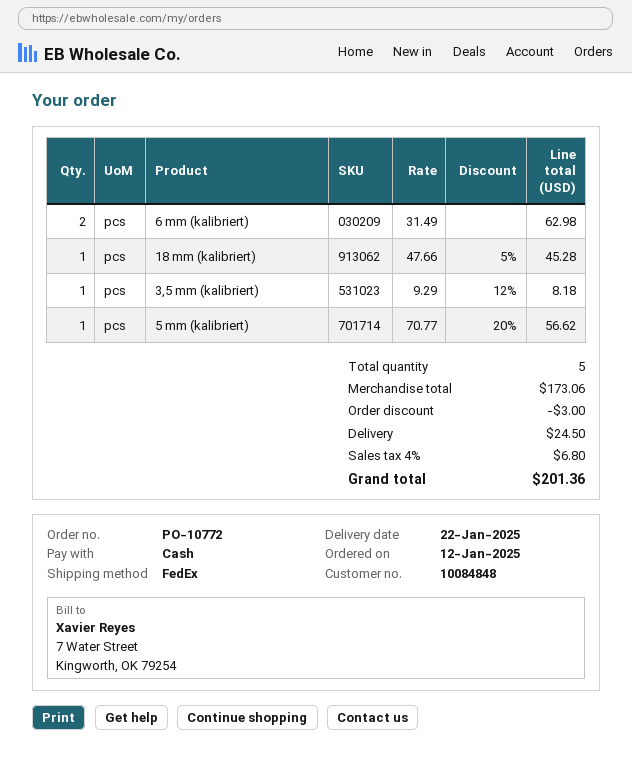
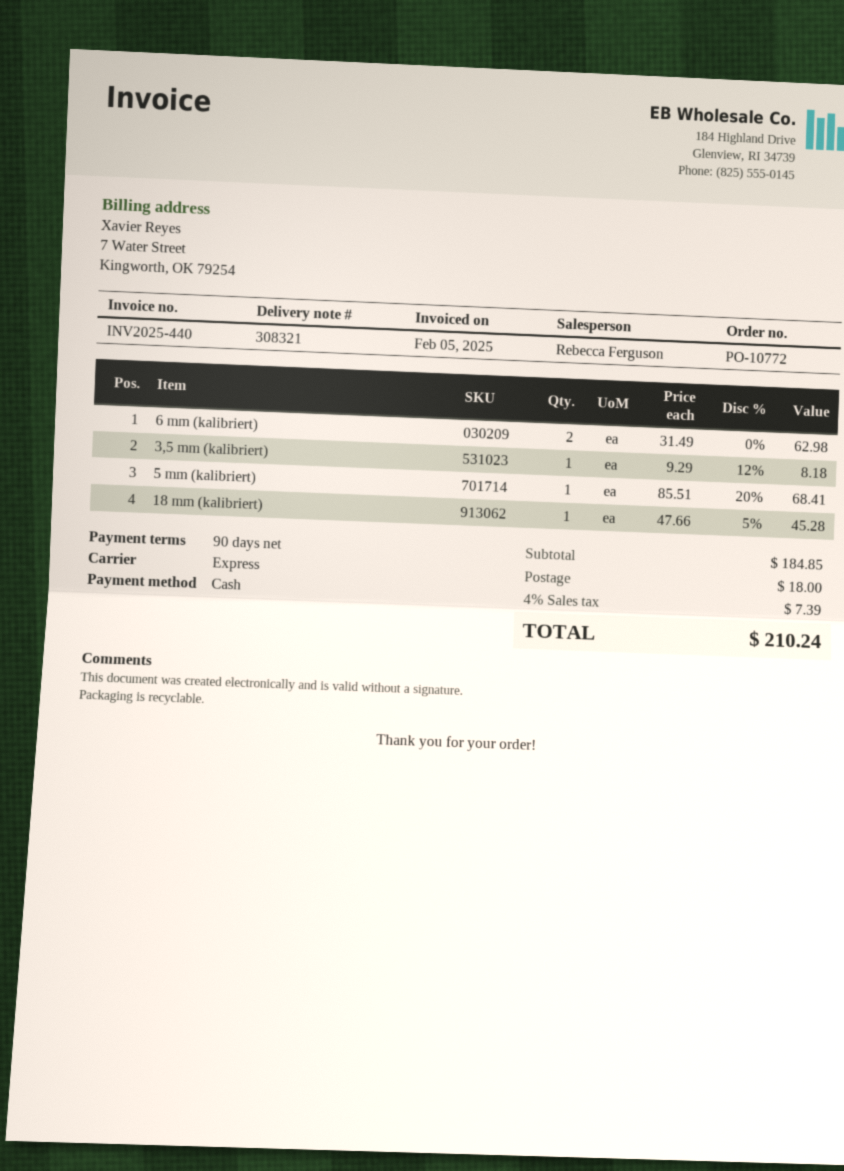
shipping method: FedEx -> express
5 mm (kalibriert): 1 x 70.77 - 20% = 56.62 -> 1 x 85.51 - 20% = 68.41
subtotal: 173.06 -> 184.85
discount: 3.00 -> none
shipping: 24.50 -> 18.00
tax: 4% = 6.80 -> 4% = 7.39
total: 201.36 -> 210.24

